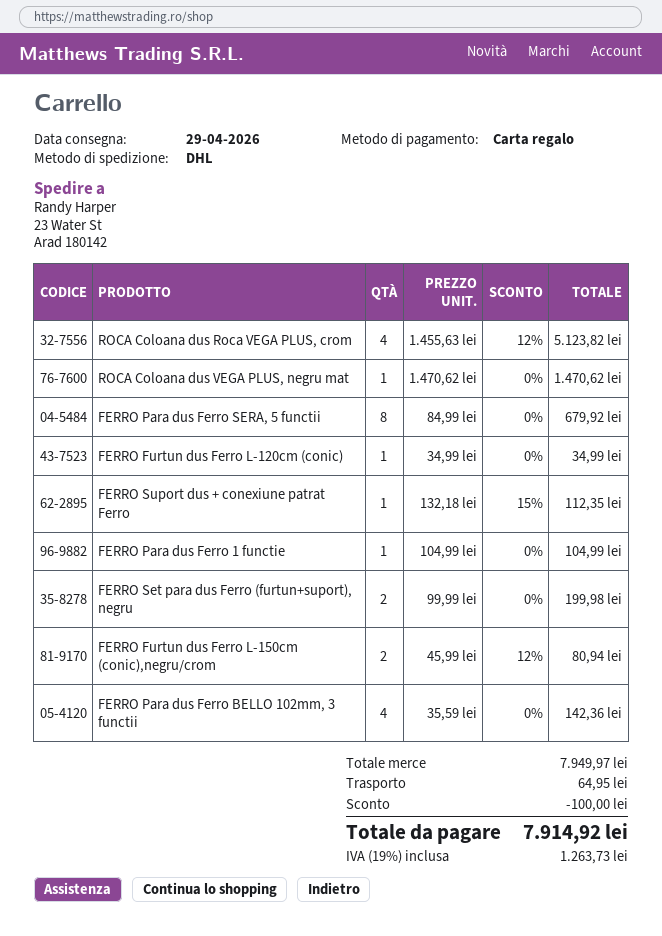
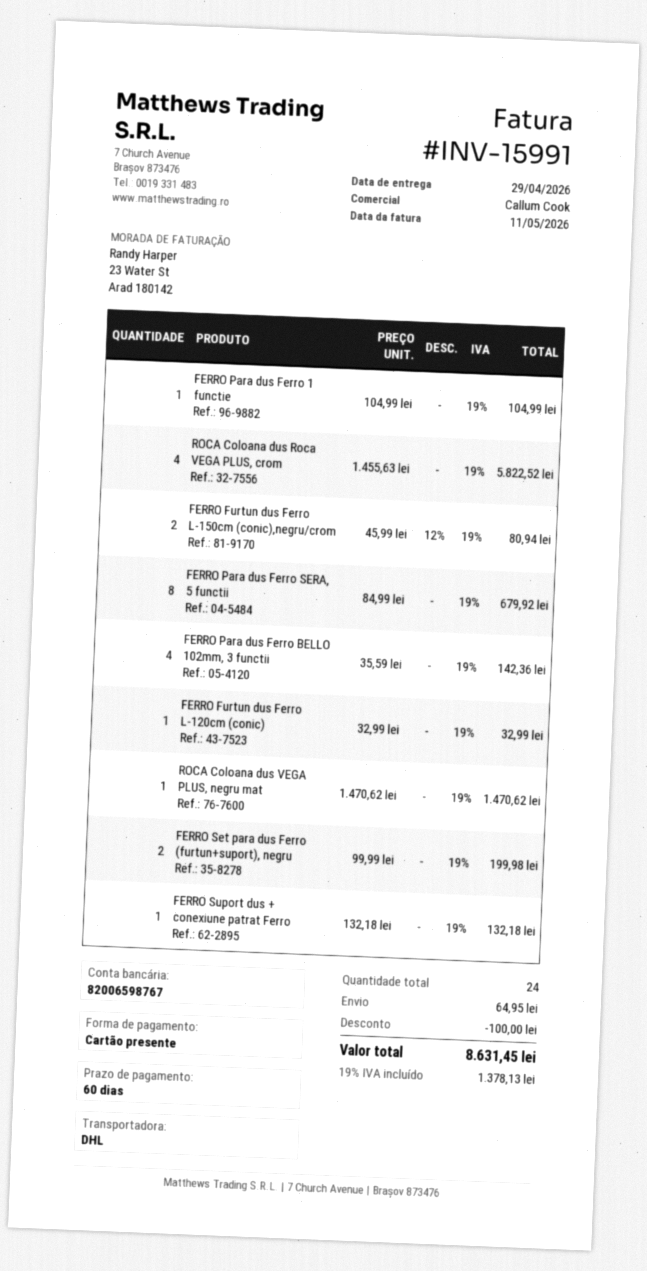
ROCA Coloana dus Roca VEGA PLUS, crom: 4 x 1455.63 - 12% = 5123.82 -> 4 x 1455.63 = 5822.52
FERRO Furtun dus Ferro L-120cm (conic): 1 x 34.99 = 34.99 -> 1 x 32.99 = 32.99
FERRO Suport dus + conexiune patrat Ferro: 1 x 132.18 - 15% = 112.35 -> 1 x 132.18 = 132.18
tax: 19% = 1263.73 -> 19% = 1378.13
total: 7914.92 -> 8631.45

